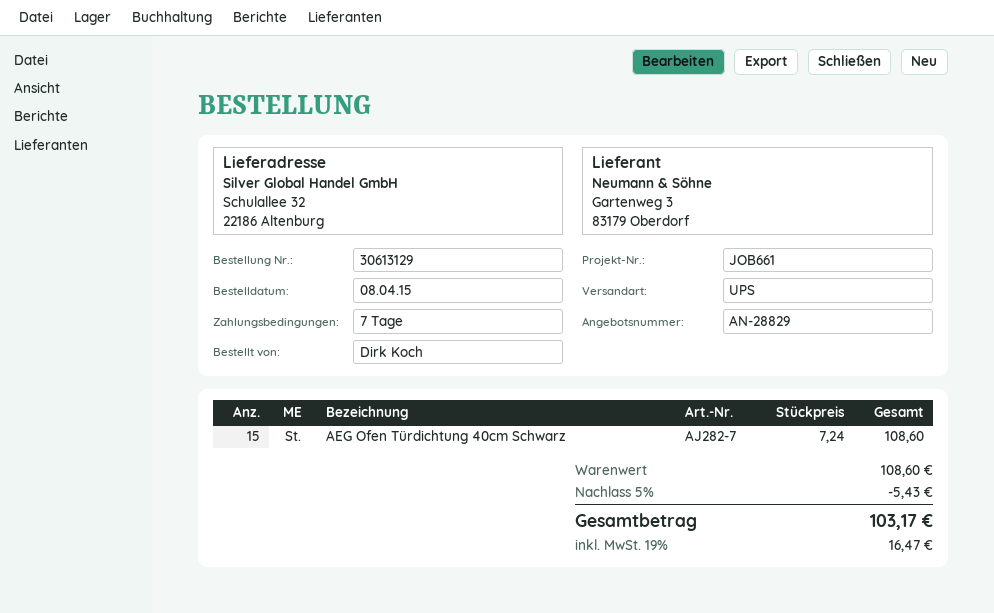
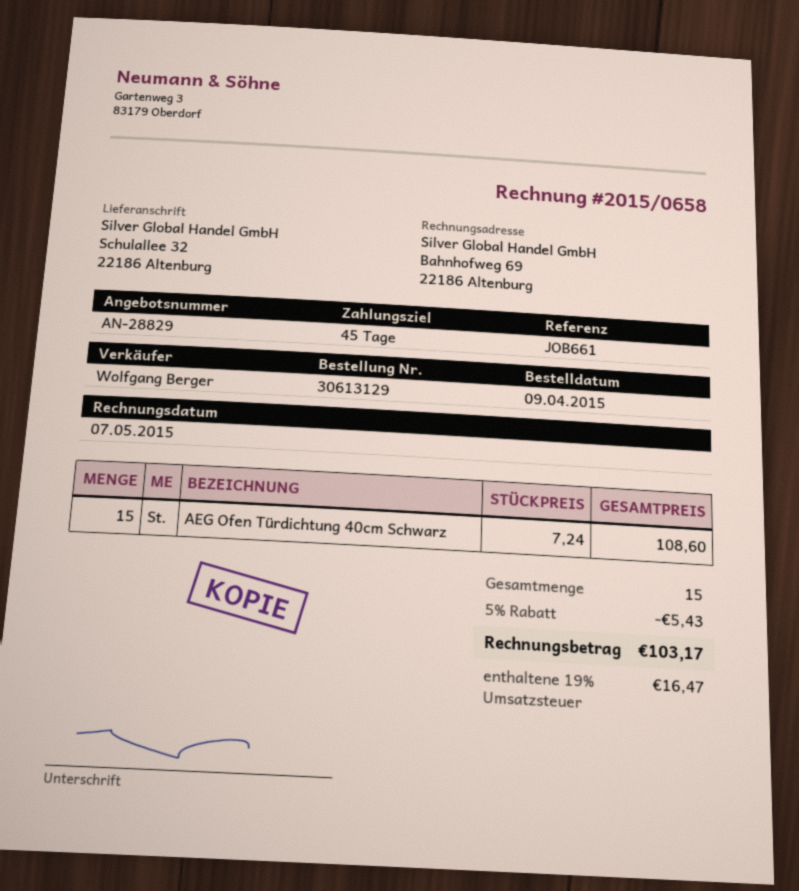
order date: 2015-04-08 -> 2015-04-09
payment terms: 7 days -> 45 days

